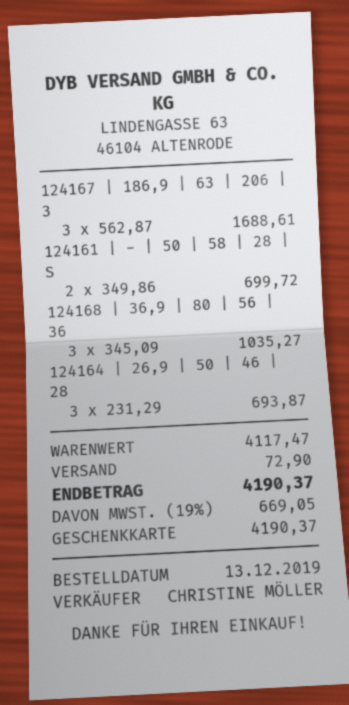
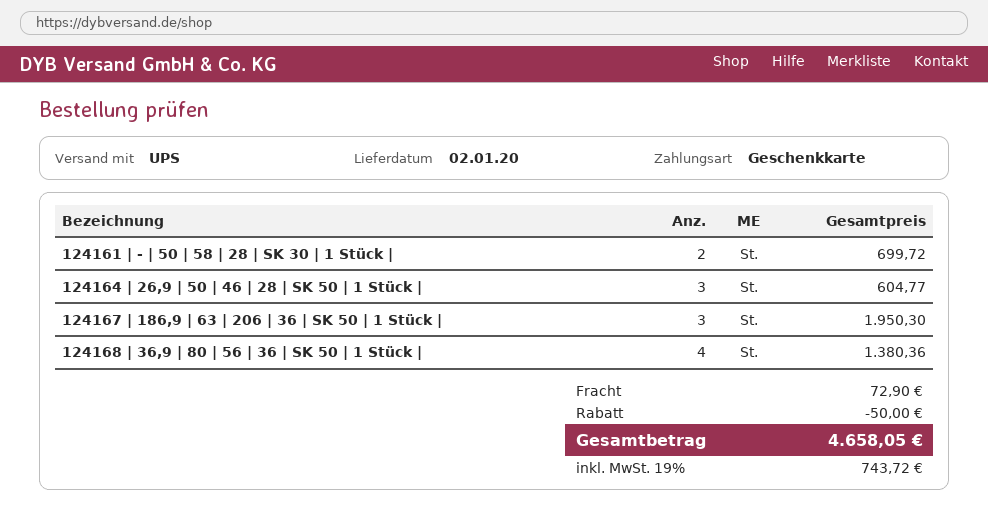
124167 | 186,9 | 63 | 206 | 3: 3 for 1688.61 -> 3 for 1950.30
124168 | 36,9 | 80 | 56 | 36: 3 for 1035.27 -> 4 for 1380.36
124164 | 26,9 | 50 | 46 | 28: 3 for 693.87 -> 3 for 604.77
discount: none -> 50.00
tax: 19% = 669.05 -> 19% = 743.72
total: 4190.37 -> 4658.05

